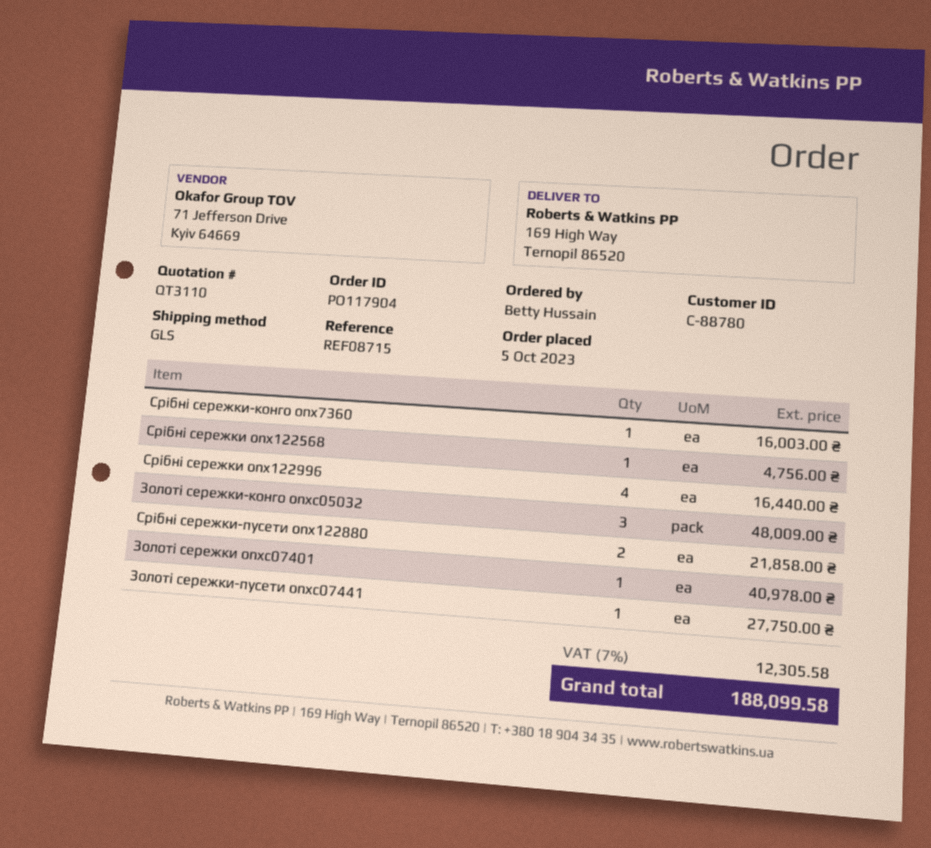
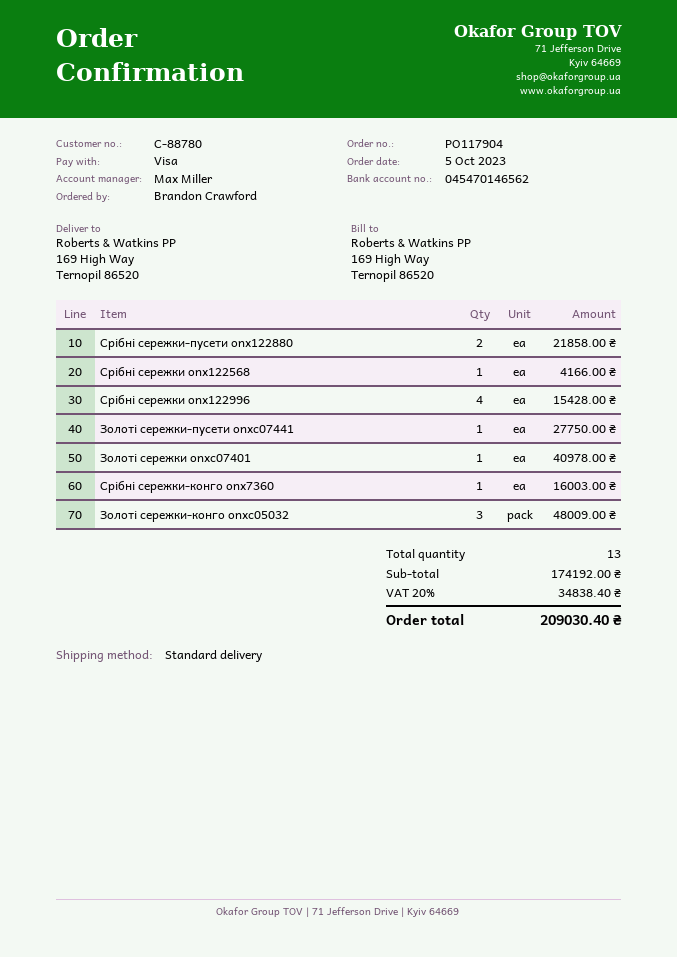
ordered by: Betty Hussain -> Brandon Crawford
shipping method: GLS -> standard
Срібні сережки onx122568: 1 for 4756.00 -> 1 for 4166.00
Срібні сережки onx122996: 4 for 16440.00 -> 4 for 15428.00
tax: 7% = 12305.58 -> 20% = 34838.40
total: 188099.58 -> 209030.40

